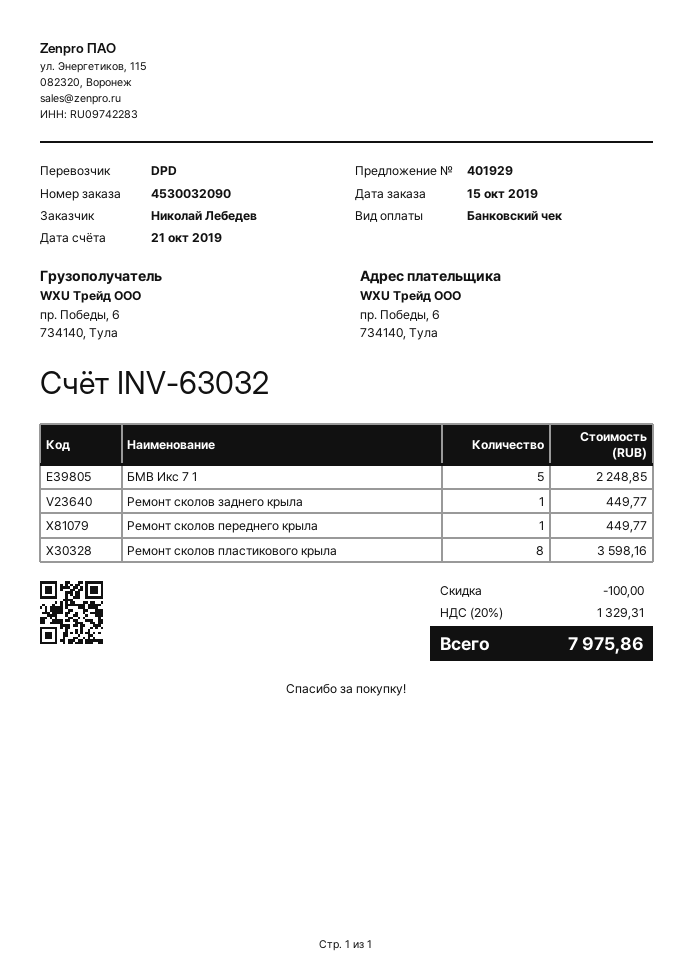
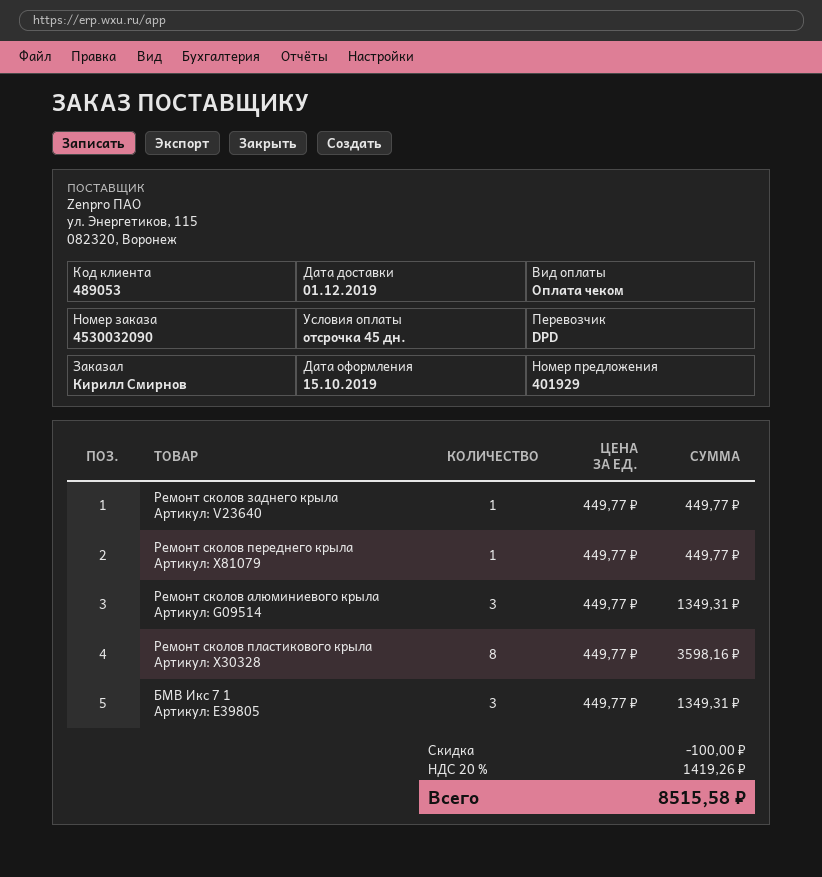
ordered by: Николай Лебедев -> Кирилл Смирнов
БМВ Икс 7 1: 5 for 2248.85 -> 3 for 1349.31
Ремонт сколов алюминиевого крыла: none -> 3 for 1349.31
tax: 20% = 1329.31 -> 20% = 1419.26
total: 7975.86 -> 8515.58

